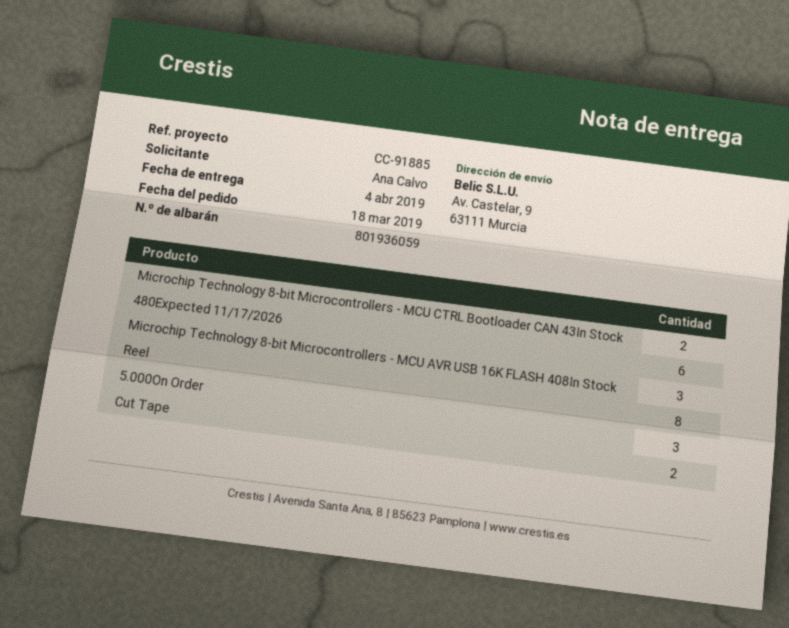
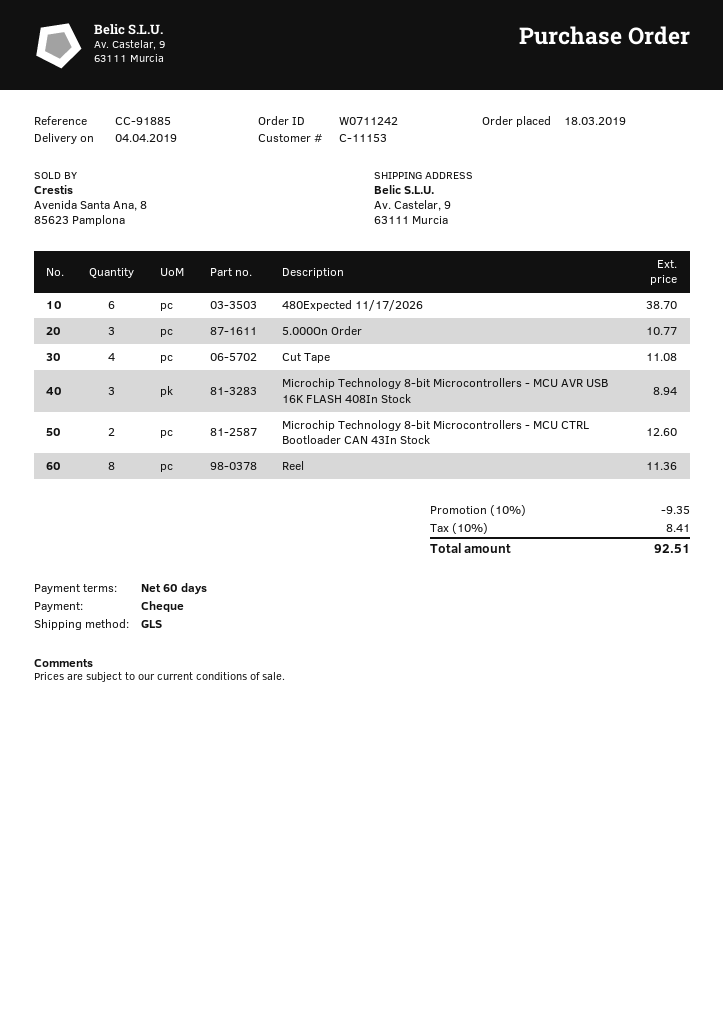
Cut Tape: 2 -> 4

